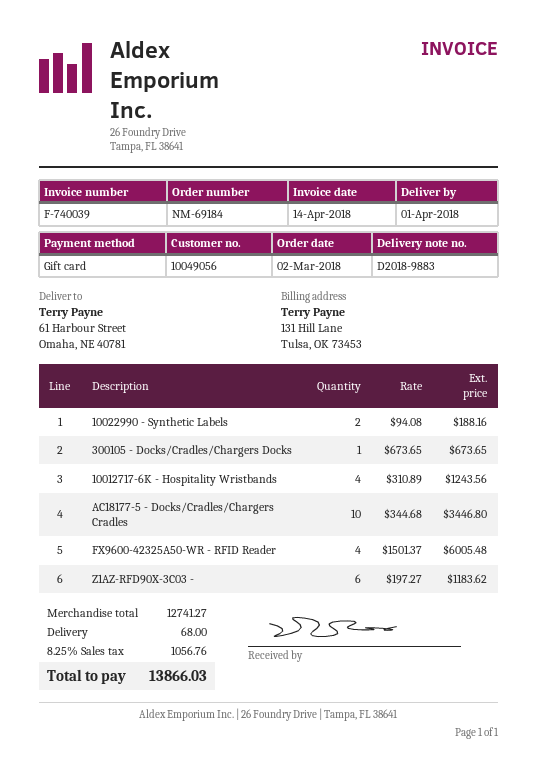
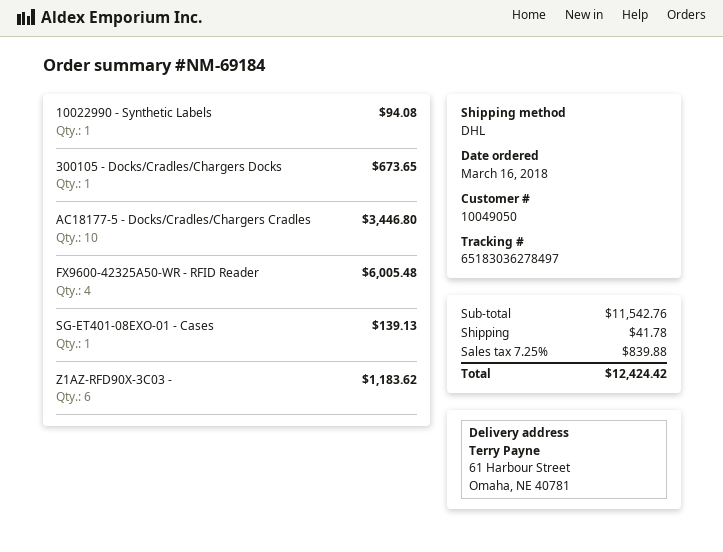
order date: 2018-03-02 -> 2018-03-16
customer number: 10049056 -> 10049050
10022990 - Synthetic Labels: 2 for 188.16 -> 1 for 94.08
10012717-6K - Hospitality Wristbands: 4 for 1243.56 -> none
SG-ET401-08EXO-01 - Cases: none -> 1 for 139.13
subtotal: 12741.27 -> 11542.76
shipping: 68.00 -> 41.78
tax: 8.25% = 1056.76 -> 7.25% = 839.88
total: 13866.03 -> 12424.42

